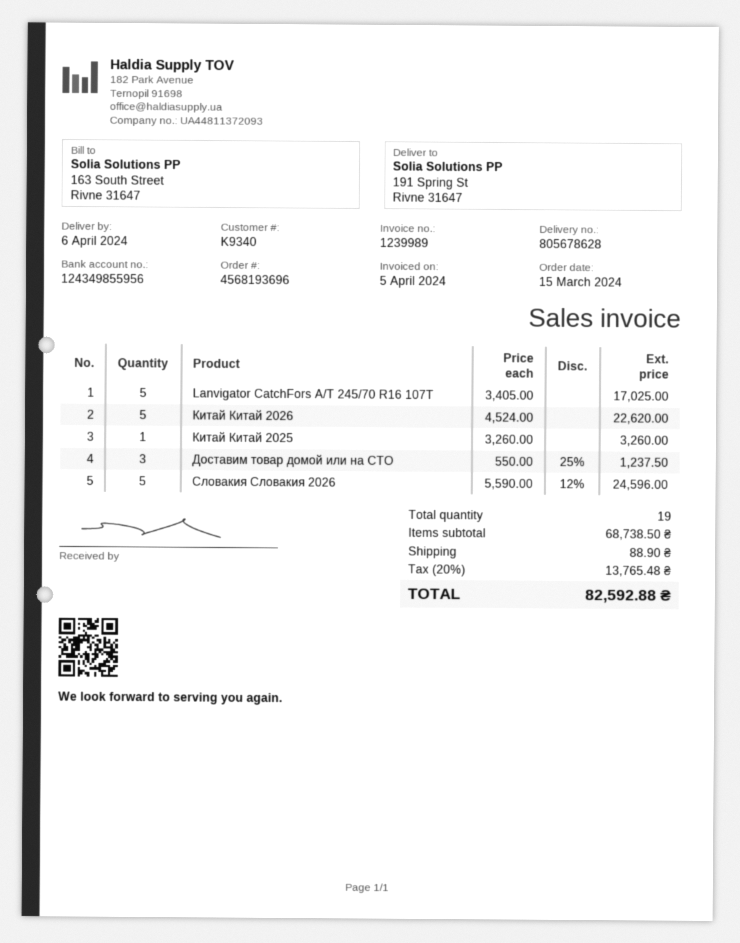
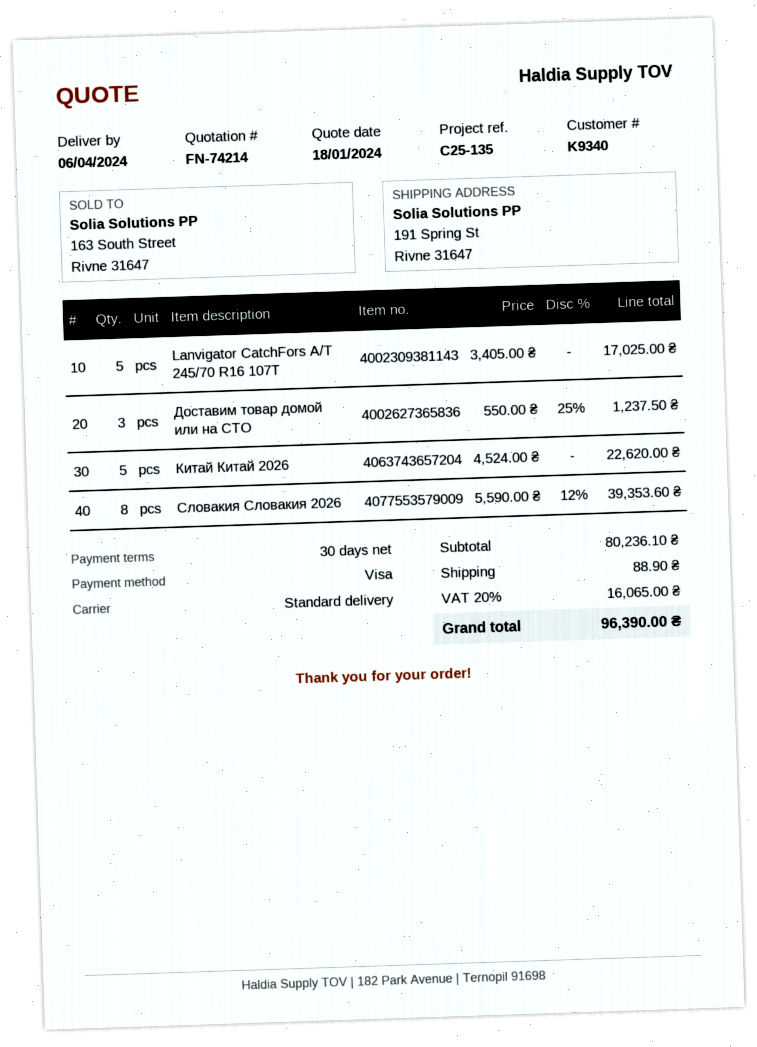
Китай Китай 2025: 1 x 3260.00 = 3260.00 -> none
Словакия Словакия 2026: 5 x 5590.00 - 12% = 24596.00 -> 8 x 5590.00 - 12% = 39353.60
subtotal: 68738.50 -> 80236.10
tax: 20% = 13765.48 -> 20% = 16065.00
total: 82592.88 -> 96390.00

